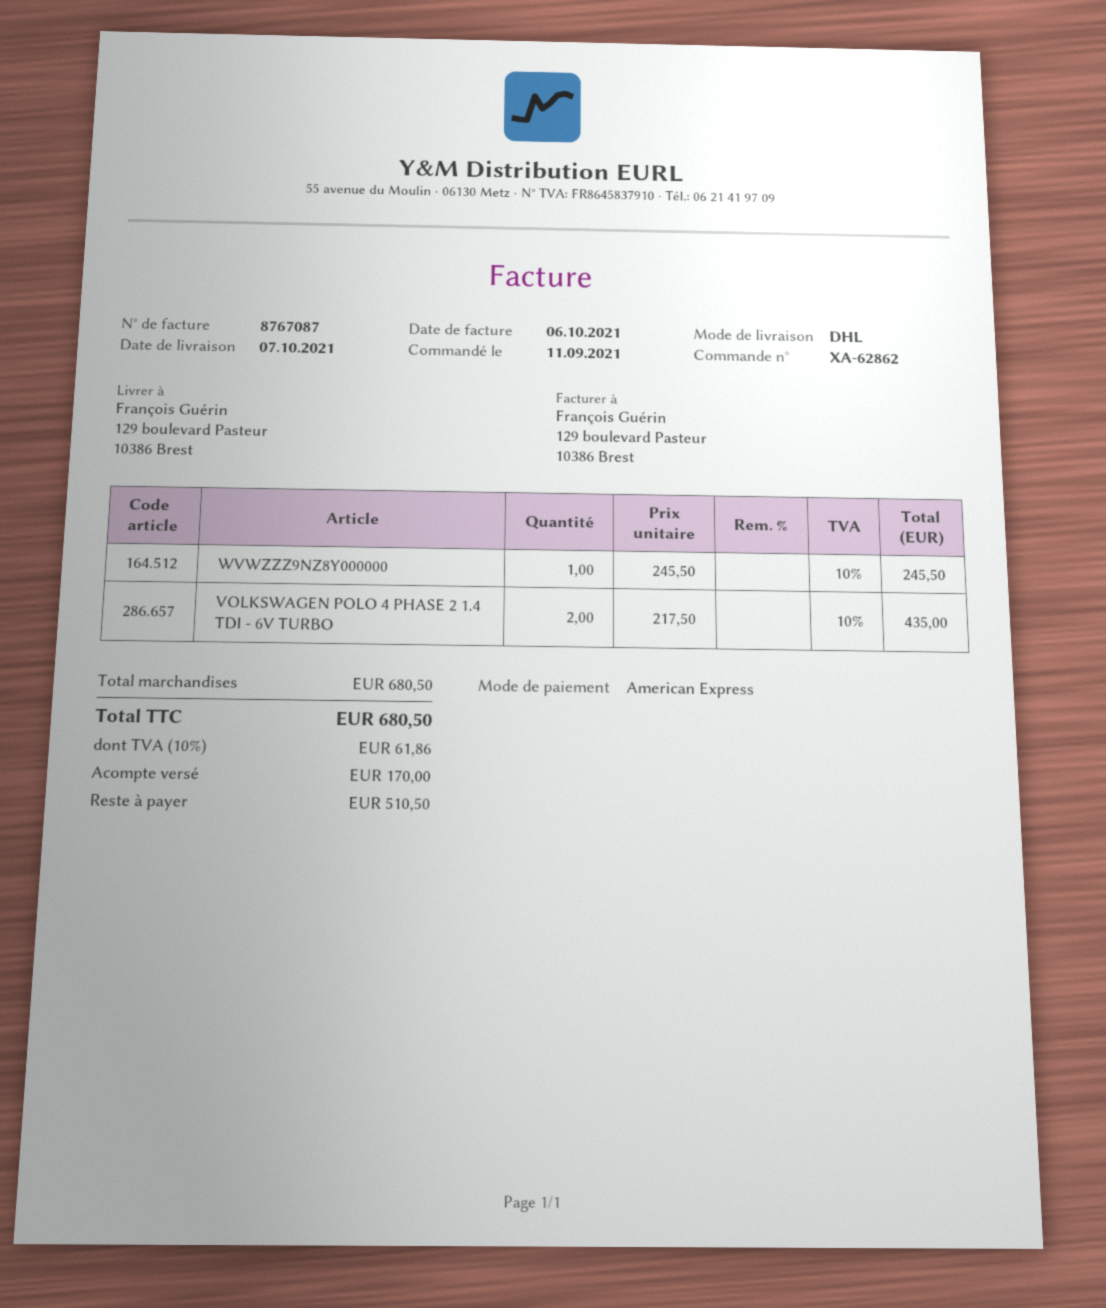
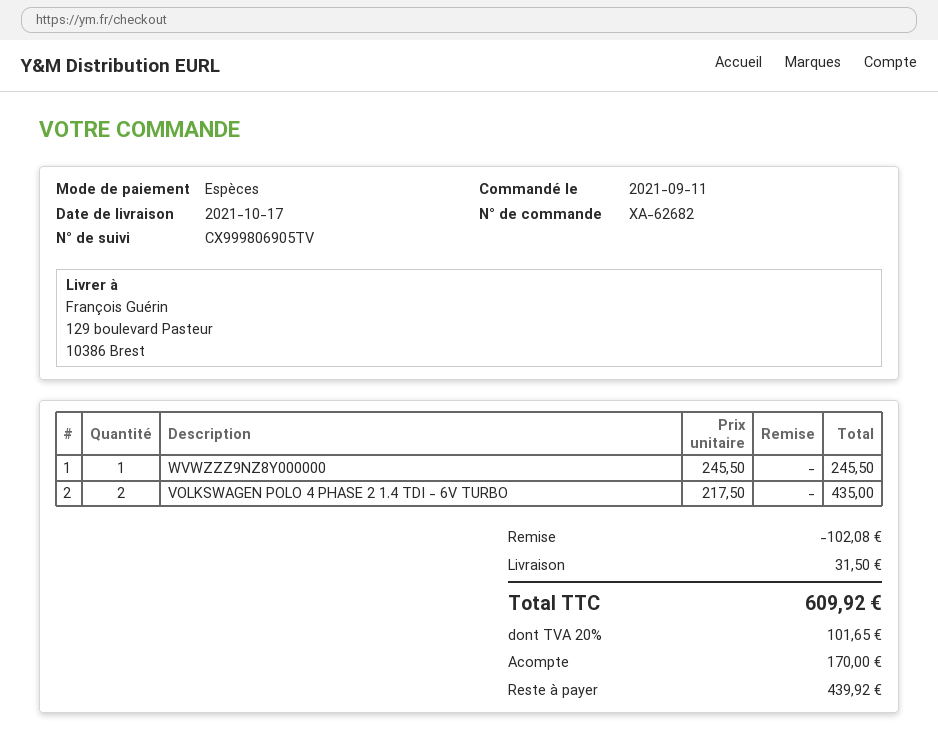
order number: XA-62862 -> XA-62682
delivery date: 2021-10-07 -> 2021-10-17
payment method: American Express -> cash
discount: none -> 102.08
shipping: none -> 31.50
tax: 10% = 61.86 -> 20% = 101.65
total: 680.50 -> 609.92
balance: 510.50 -> 439.92

